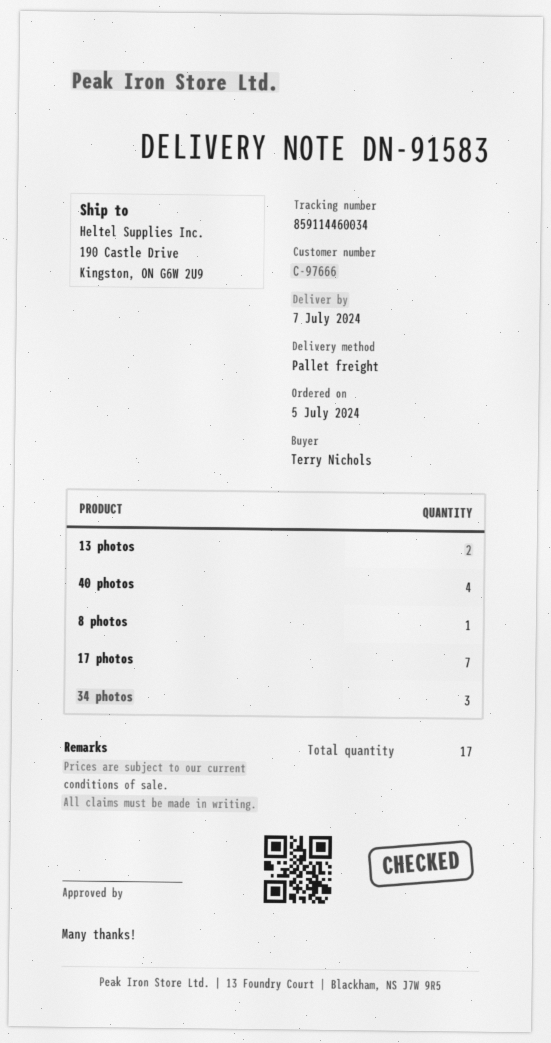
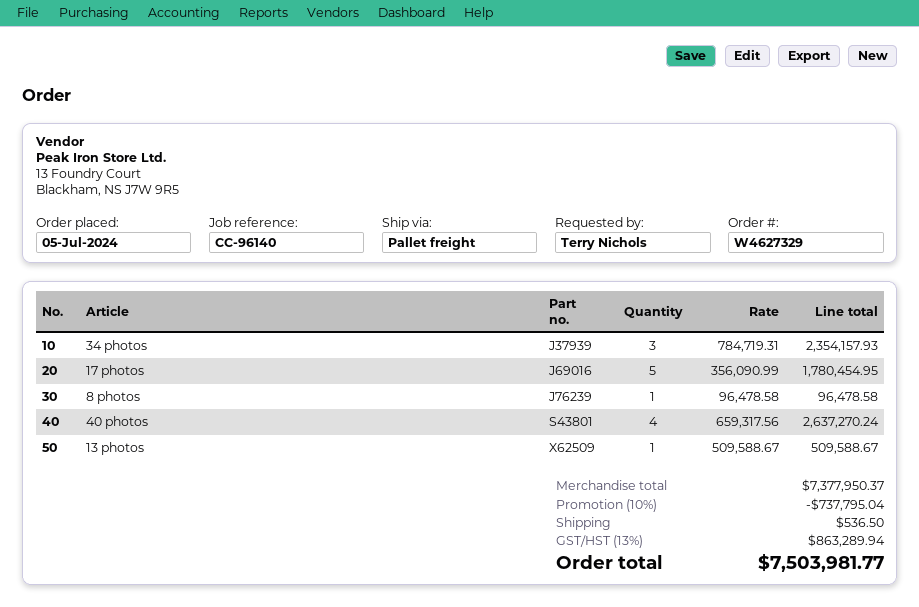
13 photos: 2 -> 1
17 photos: 7 -> 5

